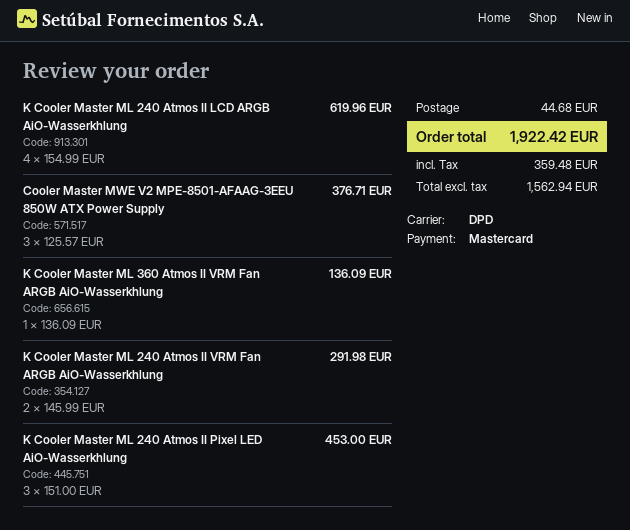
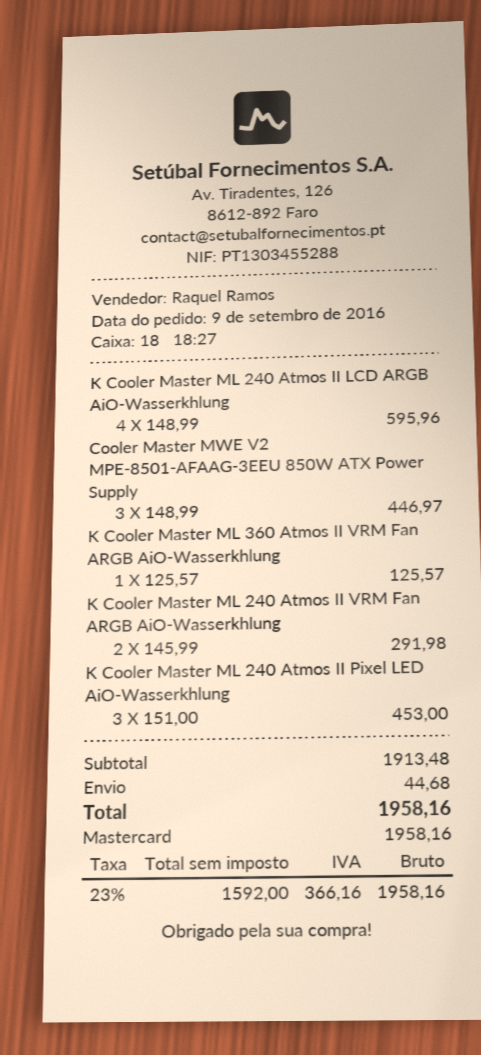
K Cooler Master ML 240 Atmos II LCD ARGB AiO-Wasserkhlung: 4 x 154.99 = 619.96 -> 4 x 148.99 = 595.96
Cooler Master MWE V2 MPE-8501-AFAAG-3EEU 850W ATX Power Supply: 3 x 125.57 = 376.71 -> 3 x 148.99 = 446.97
K Cooler Master ML 360 Atmos II VRM Fan ARGB AiO-Wasserkhlung: 1 x 136.09 = 136.09 -> 1 x 125.57 = 125.57
net: 1562.94 -> 1592.00
tax: 359.48 -> 366.16
total: 1922.42 -> 1958.16

